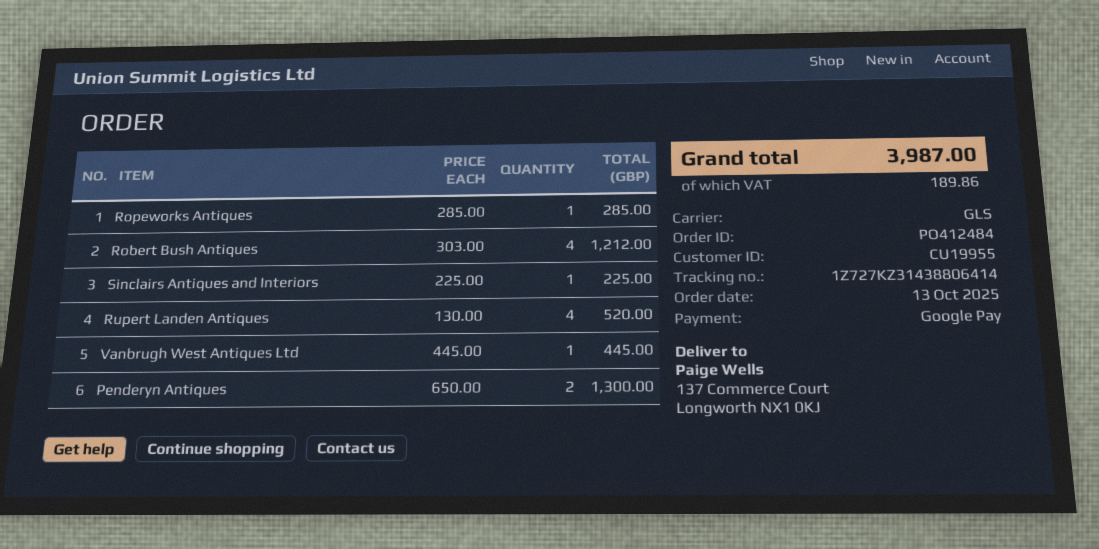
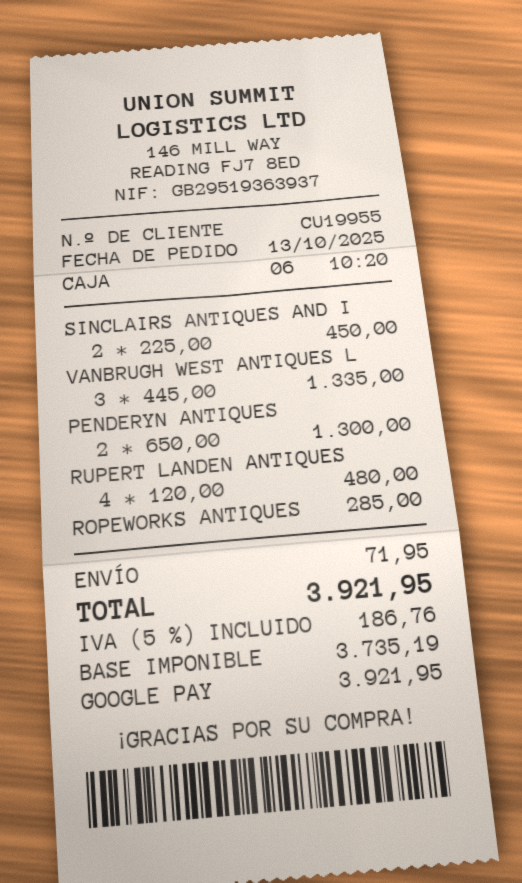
Robert Bush Antiques: 4 x 303.00 = 1212.00 -> none
Sinclairs Antiques and Interiors: 1 x 225.00 = 225.00 -> 2 x 225.00 = 450.00
Rupert Landen Antiques: 4 x 130.00 = 520.00 -> 4 x 120.00 = 480.00
Vanbrugh West Antiques Ltd: 1 x 445.00 = 445.00 -> 3 x 445.00 = 1335.00
shipping: none -> 71.95
tax: 189.86 -> 186.76
total: 3987.00 -> 3921.95

